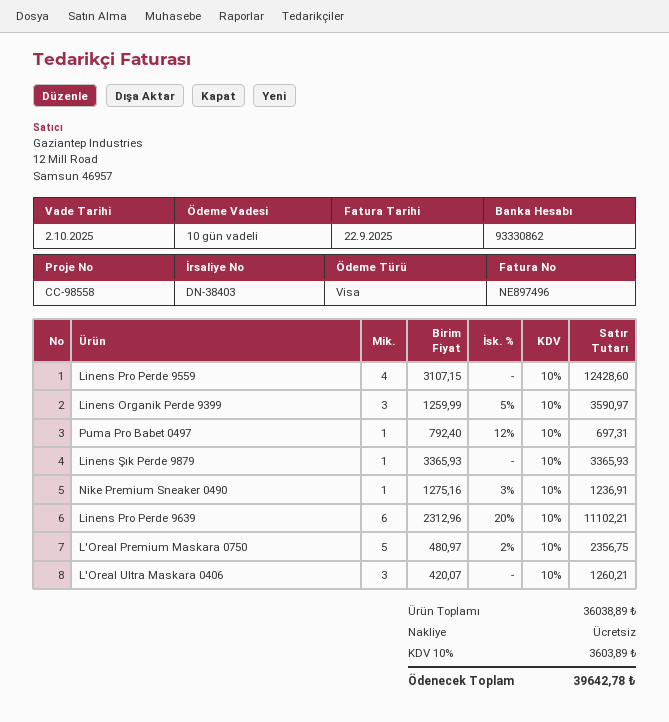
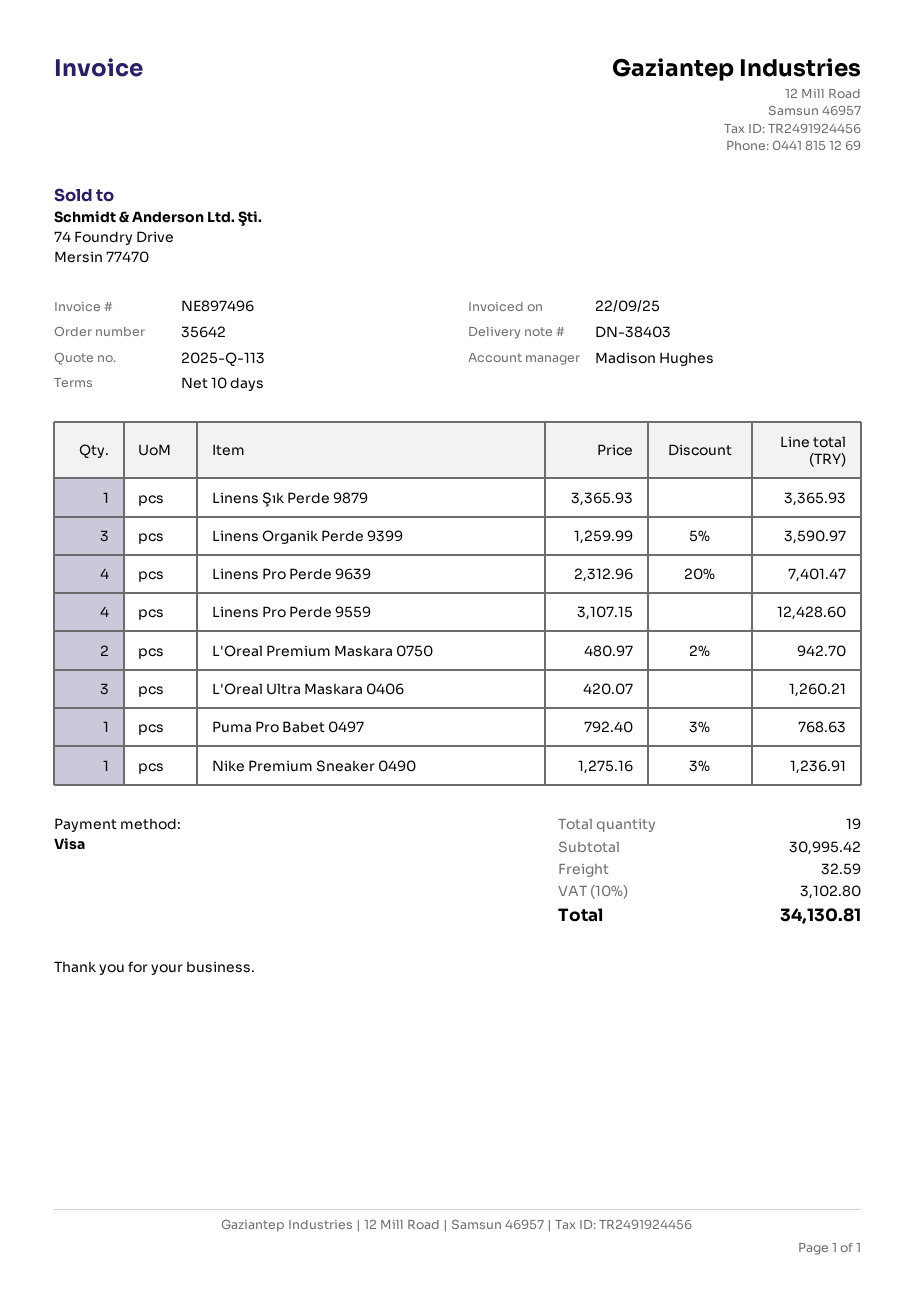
Puma Pro Babet 0497: 1 x 792.40 - 12% = 697.31 -> 1 x 792.40 - 3% = 768.63
Linens Pro Perde 9639: 6 x 2312.96 - 20% = 11102.21 -> 4 x 2312.96 - 20% = 7401.47
L'Oreal Premium Maskara 0750: 5 x 480.97 - 2% = 2356.75 -> 2 x 480.97 - 2% = 942.70
subtotal: 36038.89 -> 30995.42
shipping: 0.00 -> 32.59
tax: 10% = 3603.89 -> 10% = 3102.80
total: 39642.78 -> 34130.81

